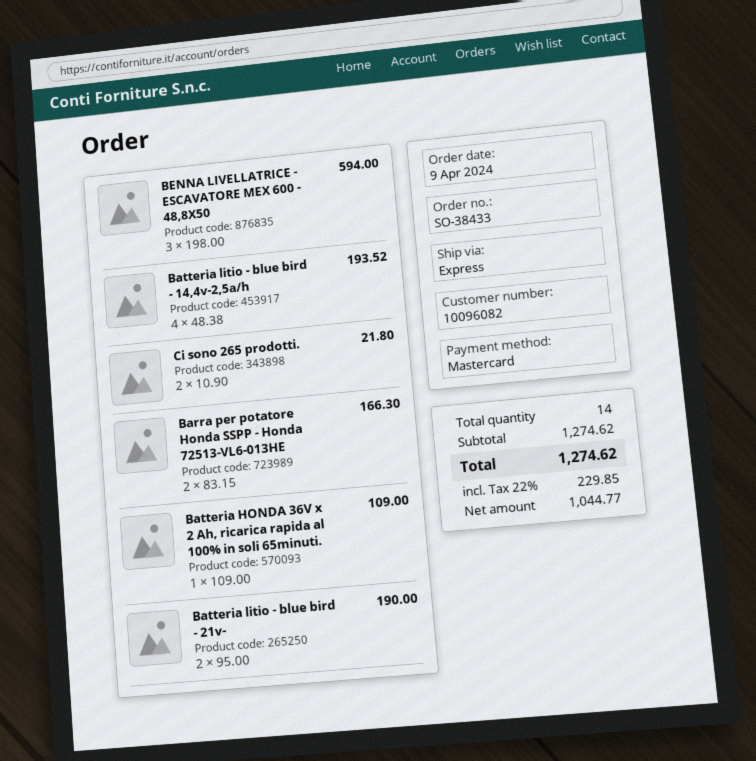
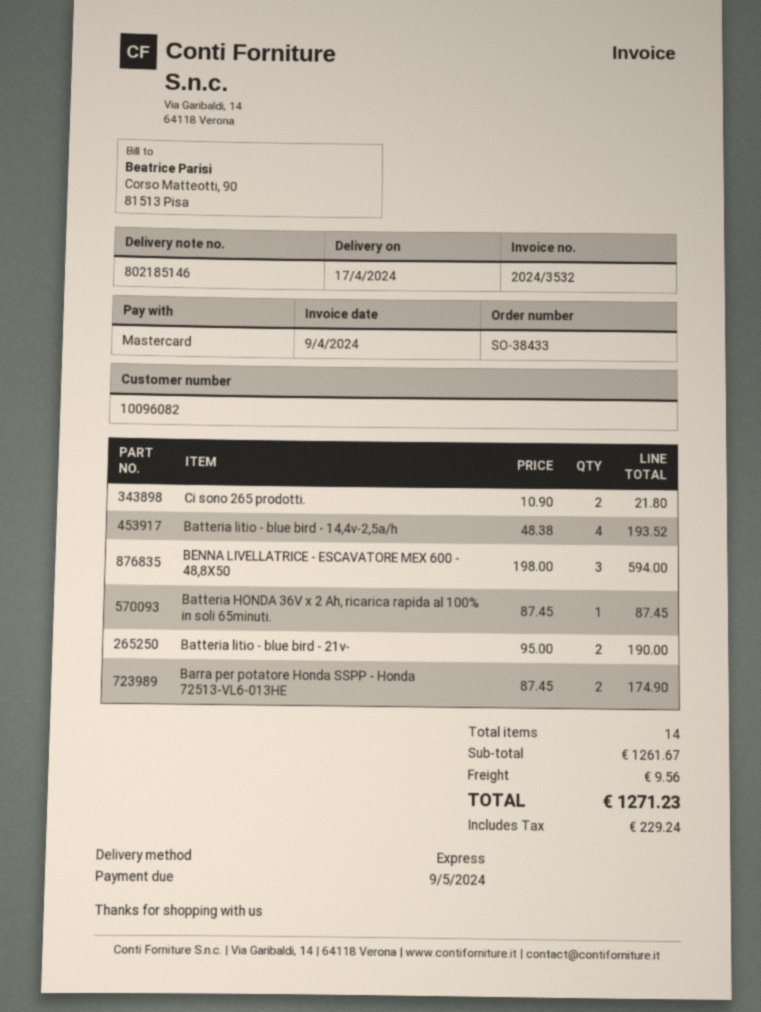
Barra per potatore Honda SSPP - Honda 72513-VL6-013HE: 2 x 83.15 = 166.30 -> 2 x 87.45 = 174.90
Batteria HONDA 36V x 2 Ah, ricarica rapida al 100% in soli 65minuti.: 1 x 109.00 = 109.00 -> 1 x 87.45 = 87.45
subtotal: 1274.62 -> 1261.67
shipping: none -> 9.56
tax: 229.85 -> 229.24
total: 1274.62 -> 1271.23

